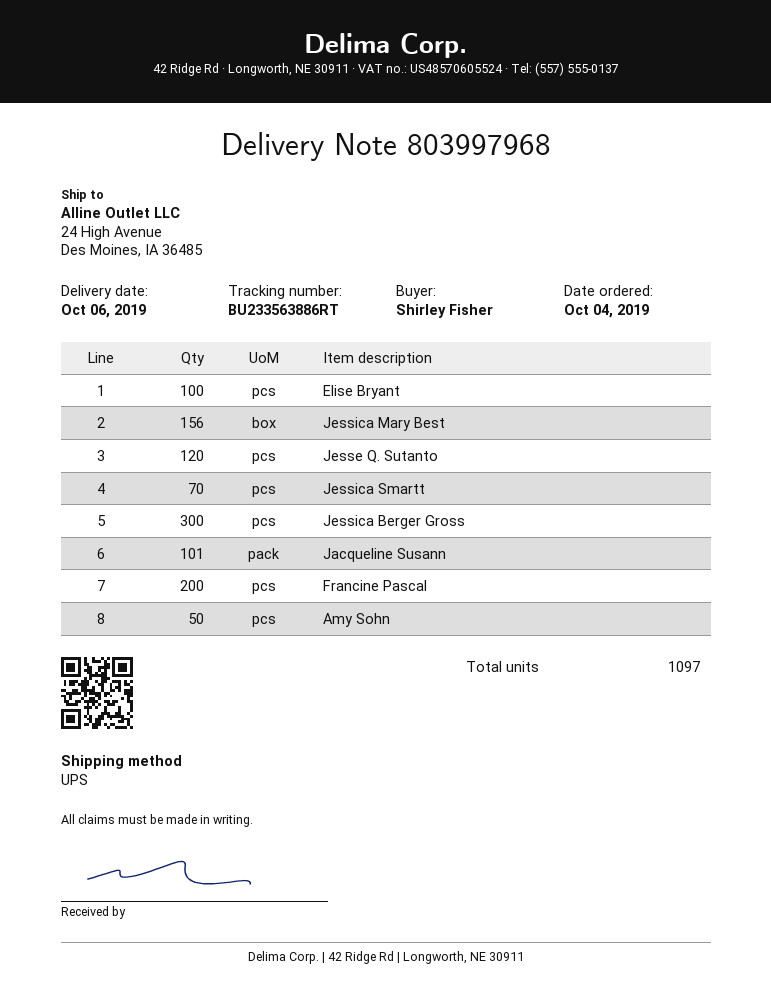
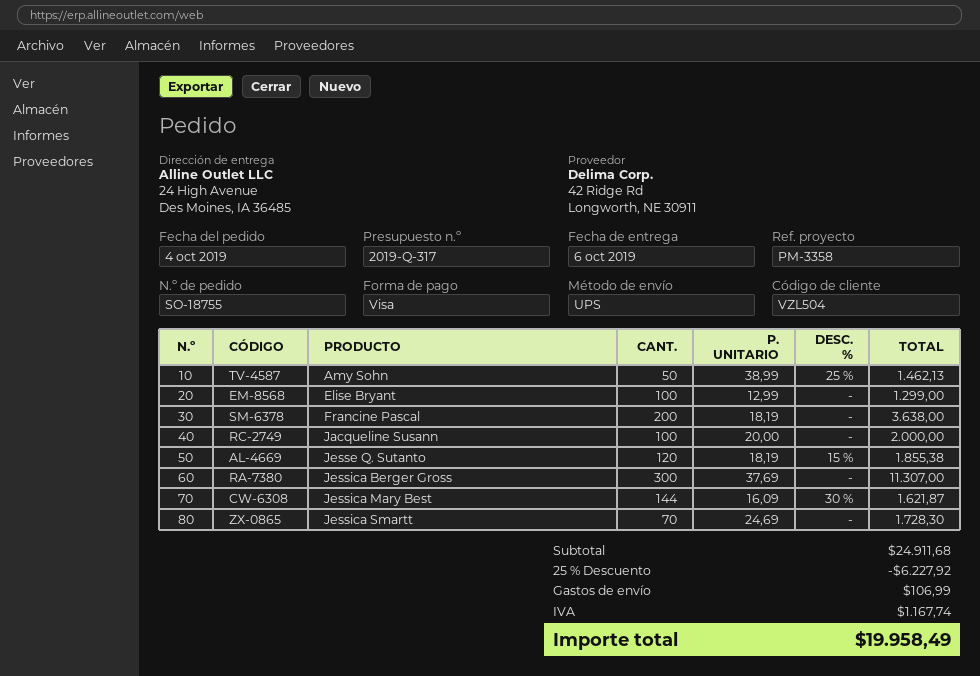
Jessica Mary Best: 156 -> 144
Jacqueline Susann: 101 -> 100

